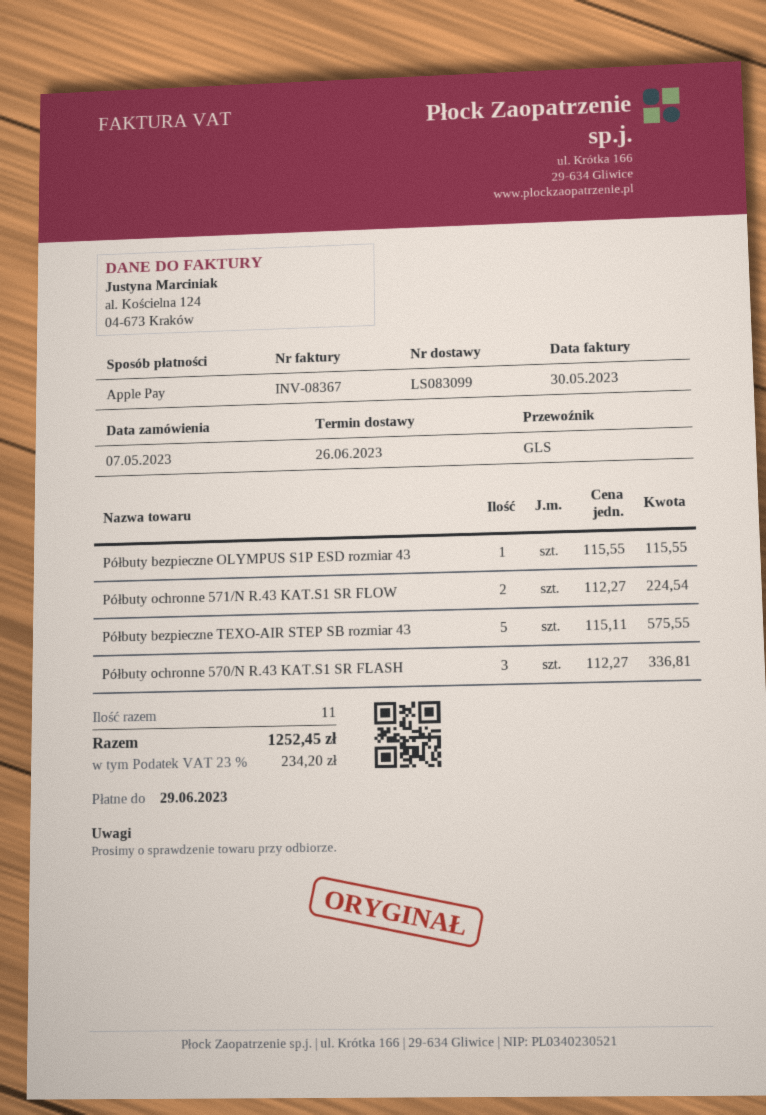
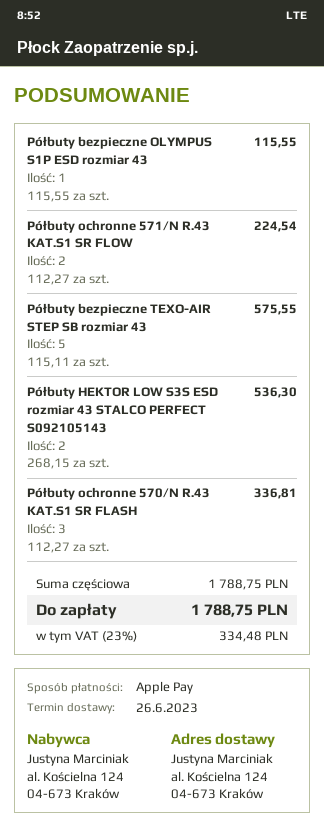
Półbuty HEKTOR LOW S3S ESD rozmiar 43 STALCO PERFECT S092105143: none -> 2 x 268.15 = 536.30
tax: 23% = 234.20 -> 23% = 334.48
total: 1252.45 -> 1788.75

